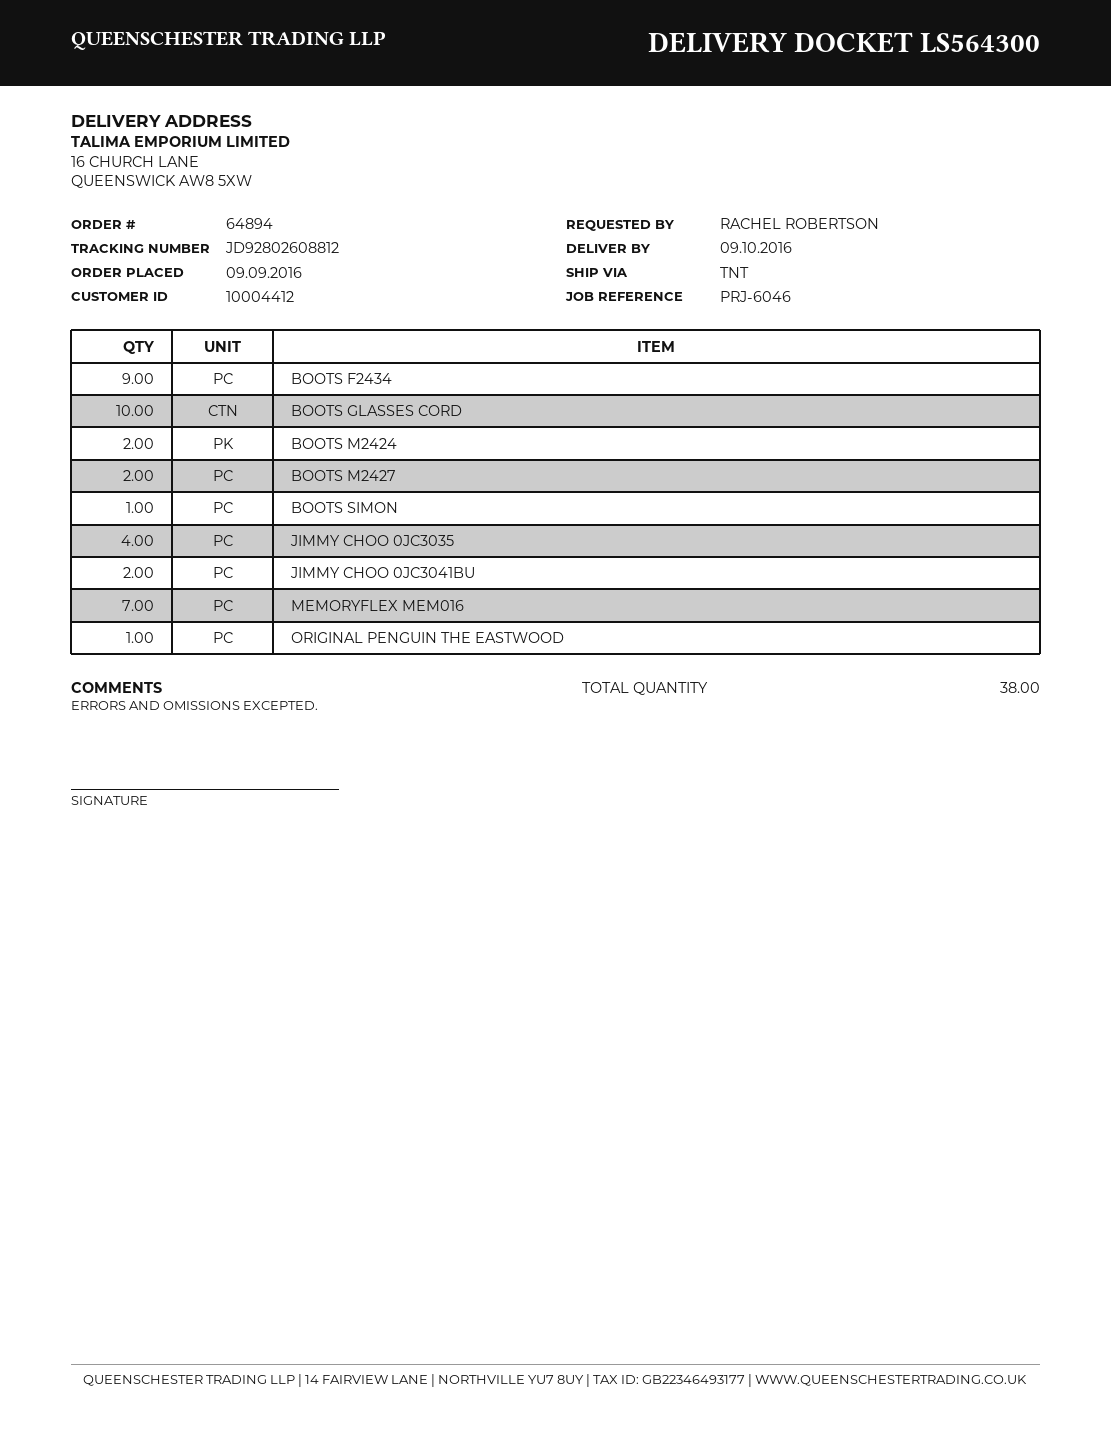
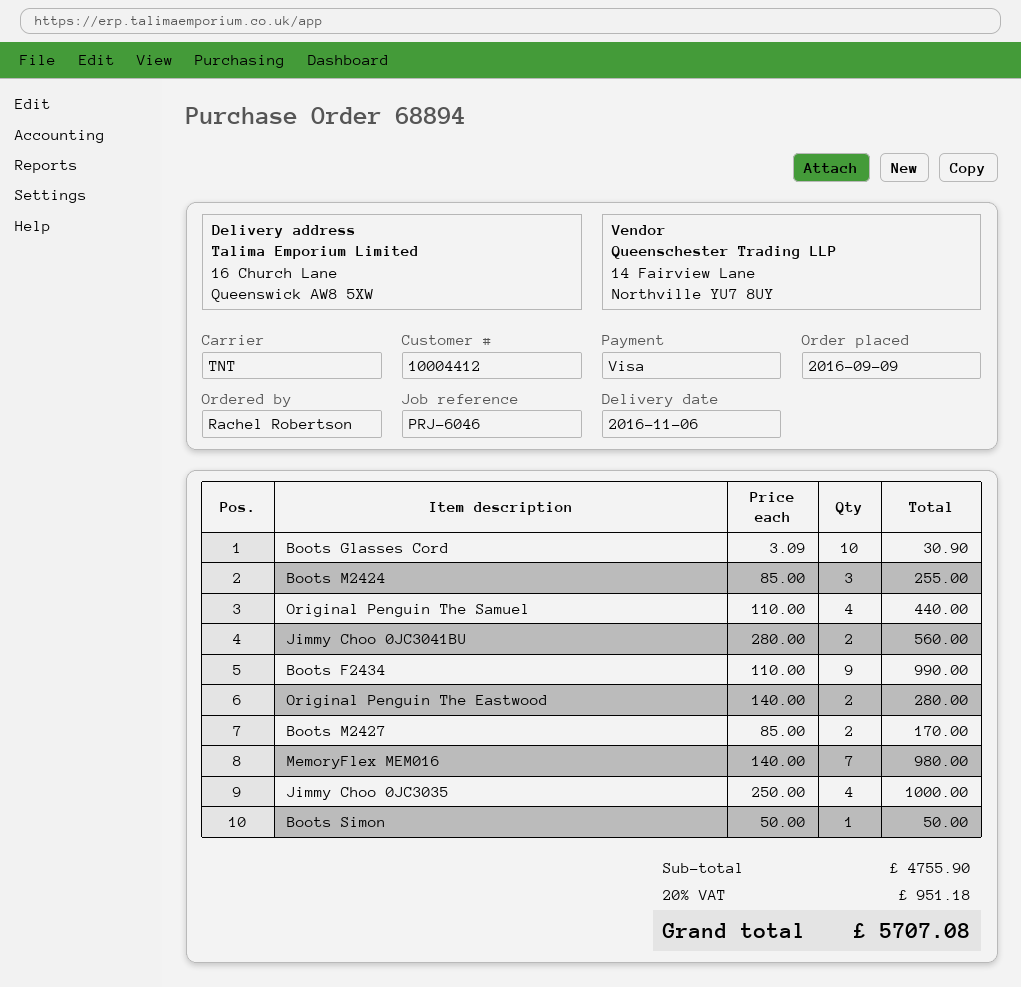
order number: 64894 -> 68894
delivery date: 2016-10-09 -> 2016-11-06
BOOTS M2424: 2 -> 3
ORIGINAL PENGUIN THE EASTWOOD: 1 -> 2
Original Penguin The Samuel: none -> 4

